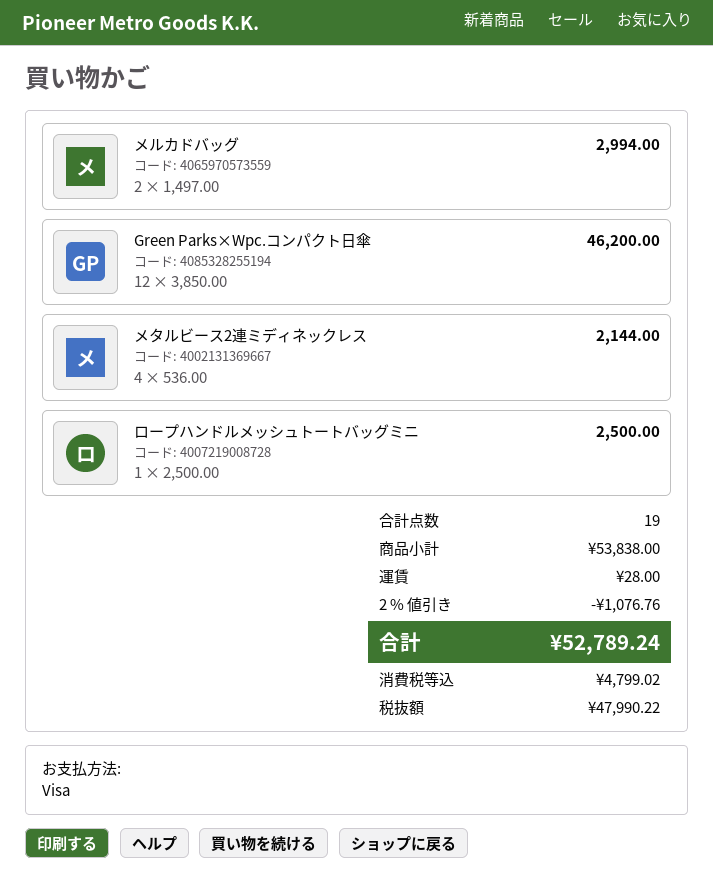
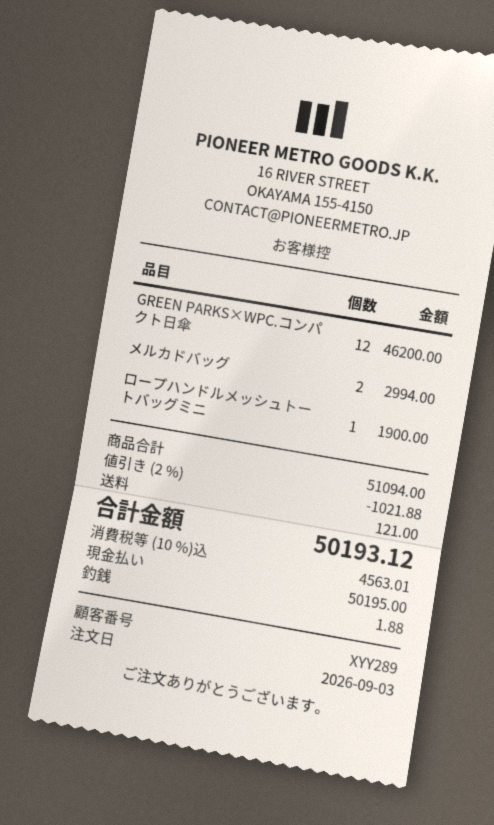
payment method: Visa -> cash
メタルビース2連ミディネックレス: 4 for 2144.00 -> none
ロープハンドルメッシュトートバッグミニ: 1 for 2500.00 -> 1 for 1900.00
subtotal: 53838.00 -> 51094.00
discount: 2% = 1076.76 -> 2% = 1021.88
shipping: 28.00 -> 121.00
tax: 4799.02 -> 4563.01
total: 52789.24 -> 50193.12

